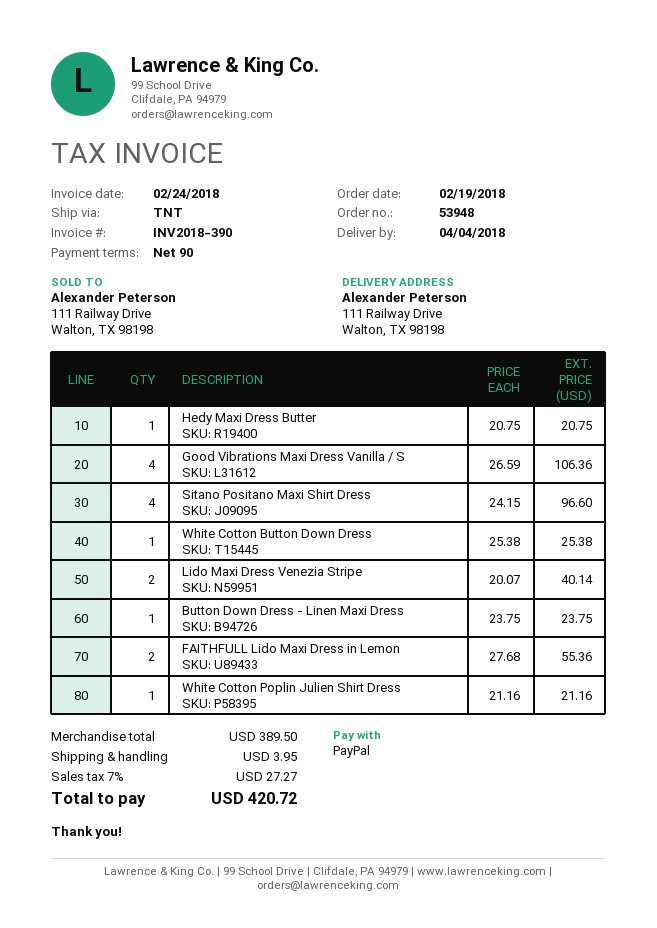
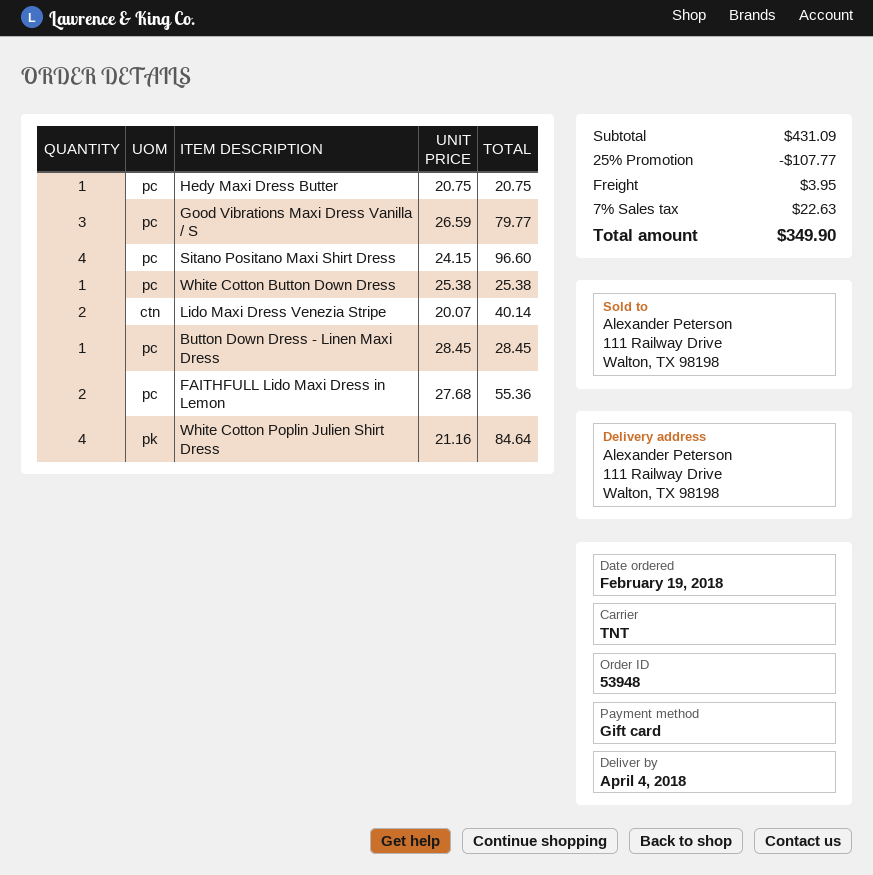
payment method: PayPal -> gift card
Good Vibrations Maxi Dress Vanilla / S: 4 x 26.59 = 106.36 -> 3 x 26.59 = 79.77
Button Down Dress - Linen Maxi Dress: 1 x 23.75 = 23.75 -> 1 x 28.45 = 28.45
White Cotton Poplin Julien Shirt Dress: 1 x 21.16 = 21.16 -> 4 x 21.16 = 84.64
subtotal: 389.50 -> 431.09
discount: none -> 25% = 107.77
tax: 7% = 27.27 -> 7% = 22.63
total: 420.72 -> 349.90

